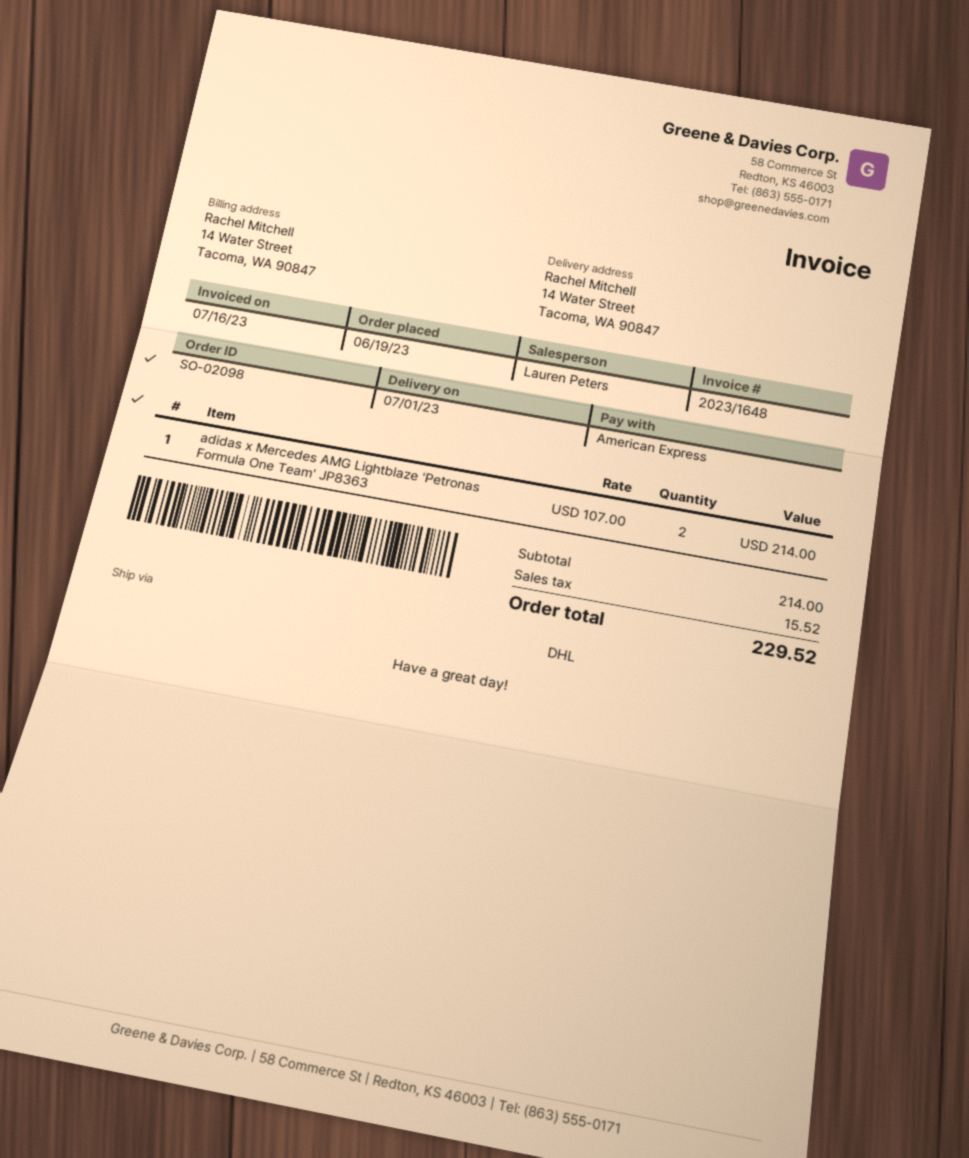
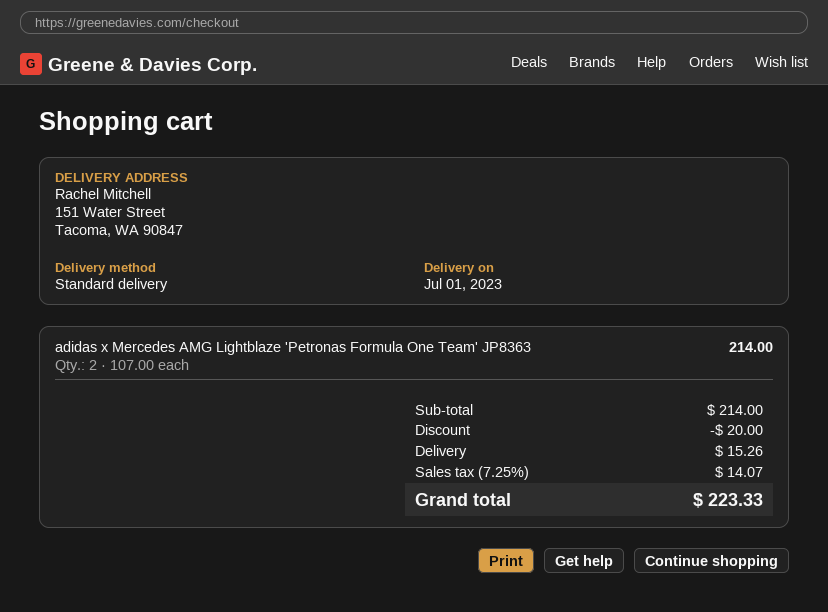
shipping method: DHL -> standard
ship to: 14 Water Street, Tacoma, WA 90847 -> 151 Water Street, Tacoma, WA 90847
discount: none -> 20.00
shipping: none -> 15.26
tax: 15.52 -> 14.07
total: 229.52 -> 223.33

